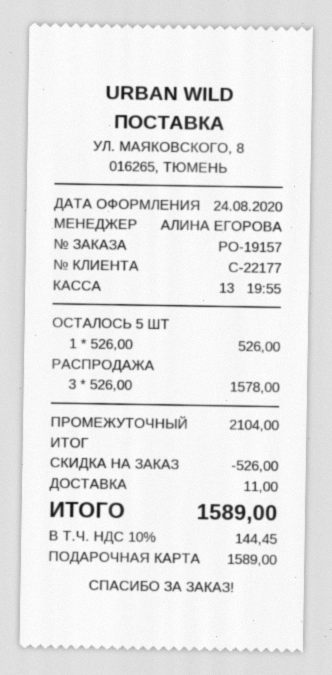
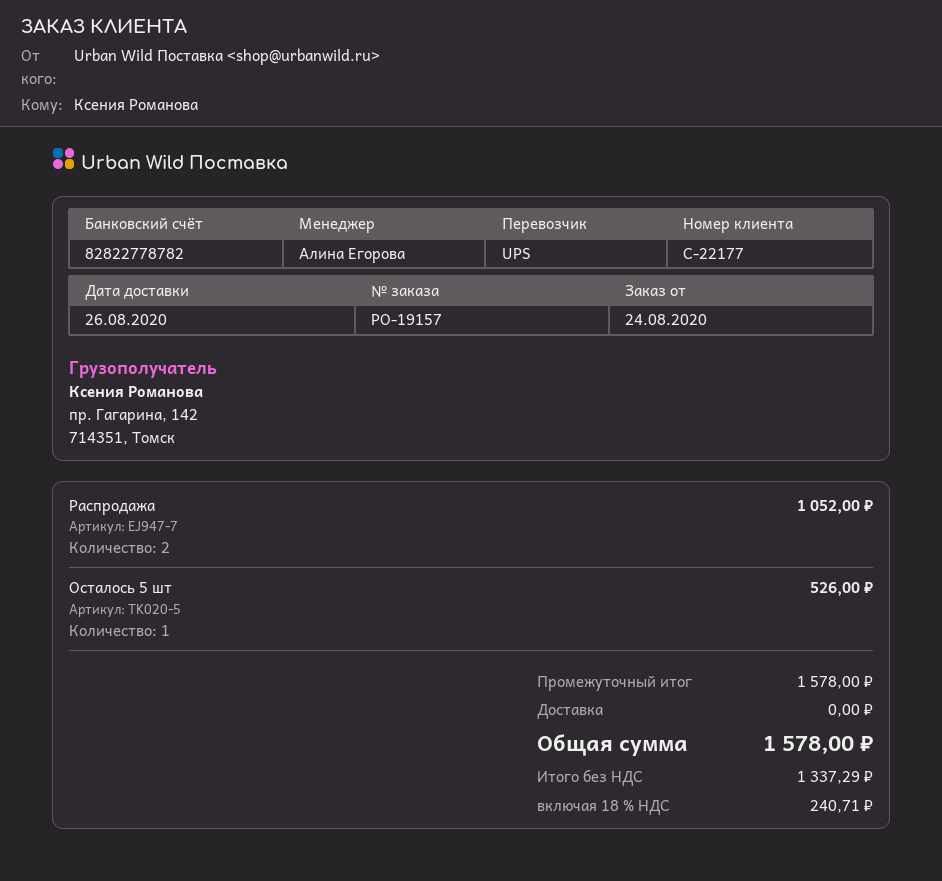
РАСПРОДАЖА: 3 for 1578.00 -> 2 for 1052.00
subtotal: 2104.00 -> 1578.00
discount: 526.00 -> none
shipping: 11.00 -> 0.00
tax: 10% = 144.45 -> 18% = 240.71
total: 1589.00 -> 1578.00

